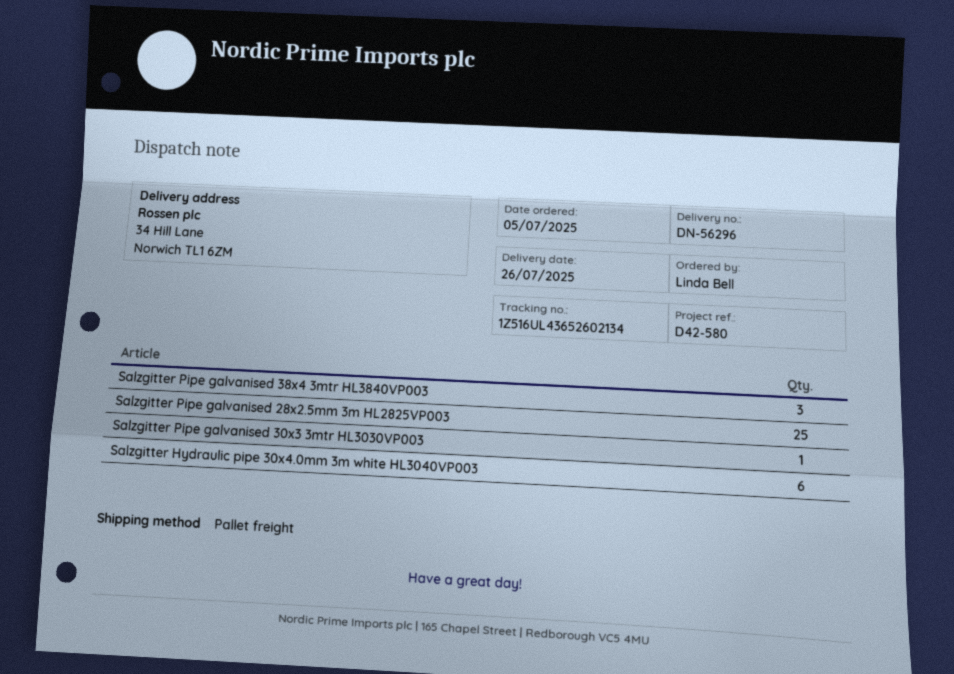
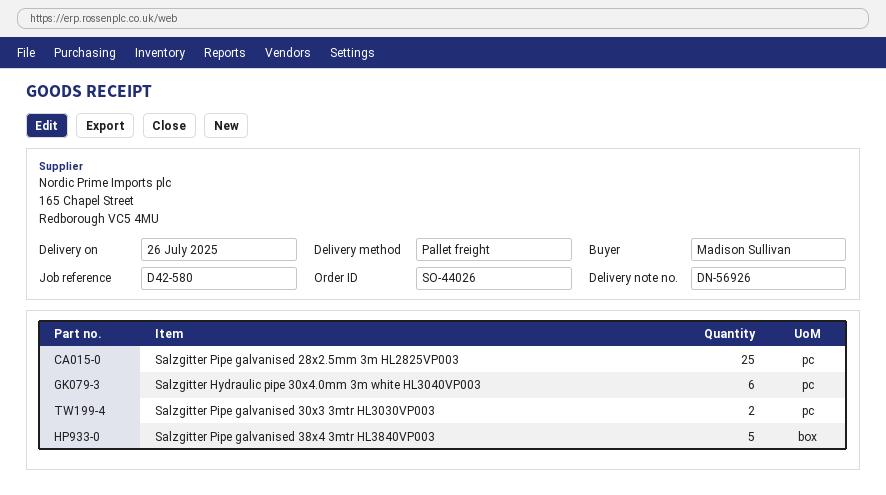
delivery note number: DN-56296 -> DN-56926
ordered by: Linda Bell -> Madison Sullivan
Salzgitter Pipe galvanised 38x4 3mtr HL3840VP003: 3 -> 5
Salzgitter Pipe galvanised 30x3 3mtr HL3030VP003: 1 -> 2

